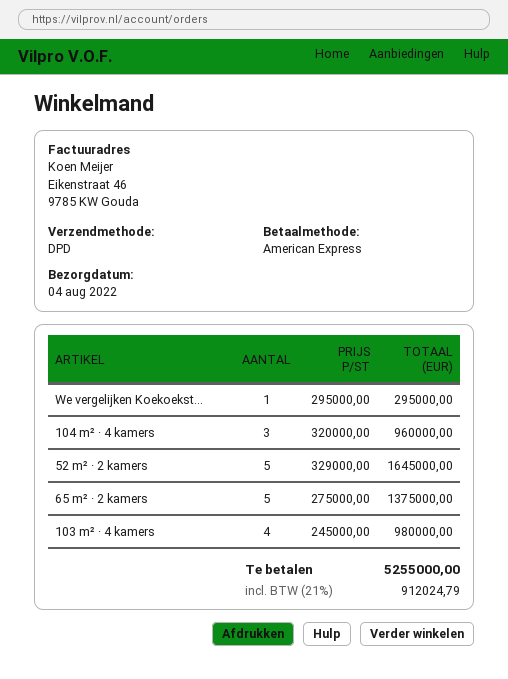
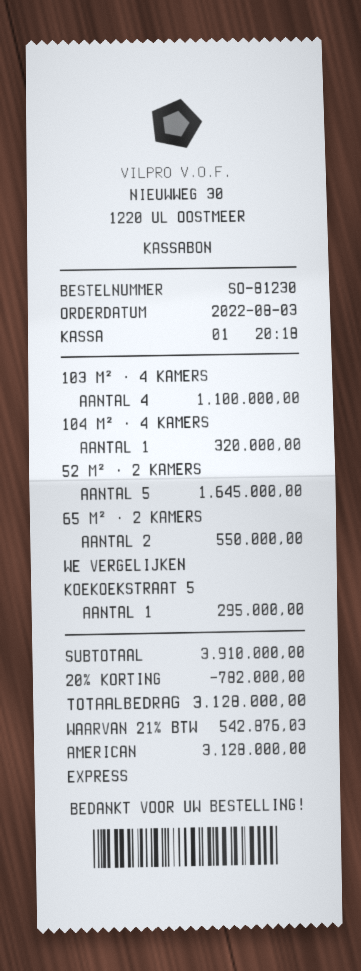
104 m² · 4 kamers: 3 for 960000.00 -> 1 for 320000.00
65 m² · 2 kamers: 5 for 1375000.00 -> 2 for 550000.00
103 m² · 4 kamers: 4 for 980000.00 -> 4 for 1100000.00
discount: none -> 20% = 782000.00
tax: 21% = 912024.79 -> 21% = 542876.03
total: 5255000.00 -> 3128000.00

